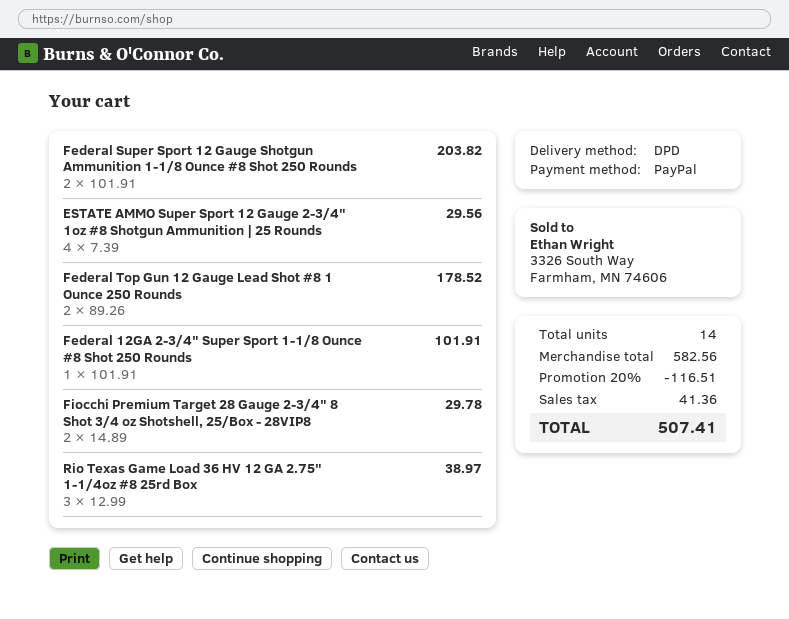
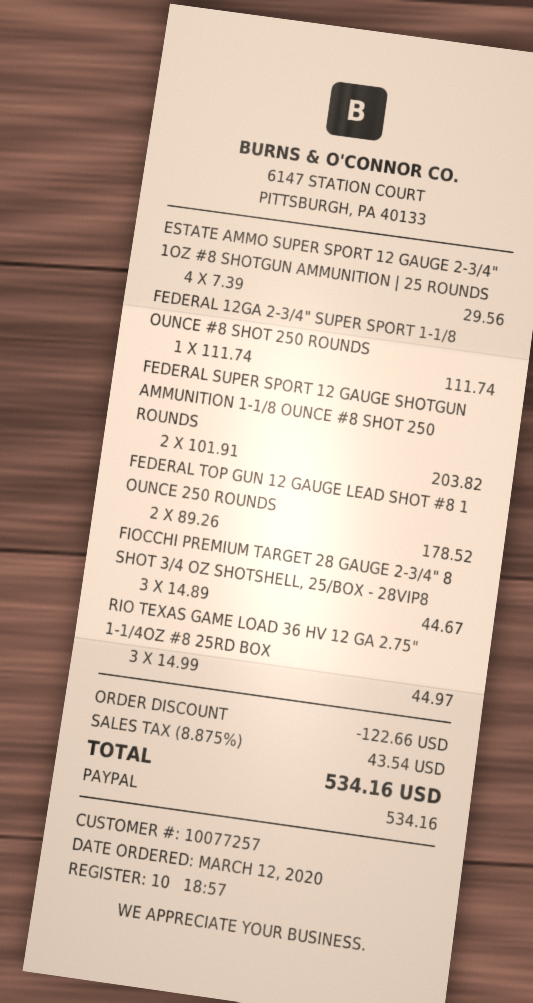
Federal 12GA 2-3/4" Super Sport 1-1/8 Ounce #8 Shot 250 Rounds: 1 x 101.91 = 101.91 -> 1 x 111.74 = 111.74
Fiocchi Premium Target 28 Gauge 2-3/4" 8 Shot 3/4 oz Shotshell, 25/Box - 28VIP8: 2 x 14.89 = 29.78 -> 3 x 14.89 = 44.67
Rio Texas Game Load 36 HV 12 GA 2.75" 1-1/4oz #8 25rd Box: 3 x 12.99 = 38.97 -> 3 x 14.99 = 44.97
discount: 116.51 -> 122.66
tax: 41.36 -> 43.54
total: 507.41 -> 534.16

